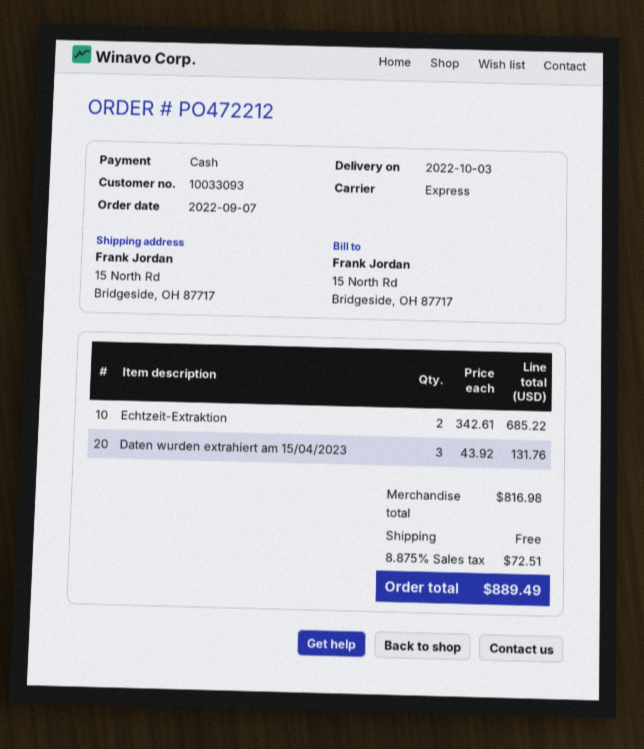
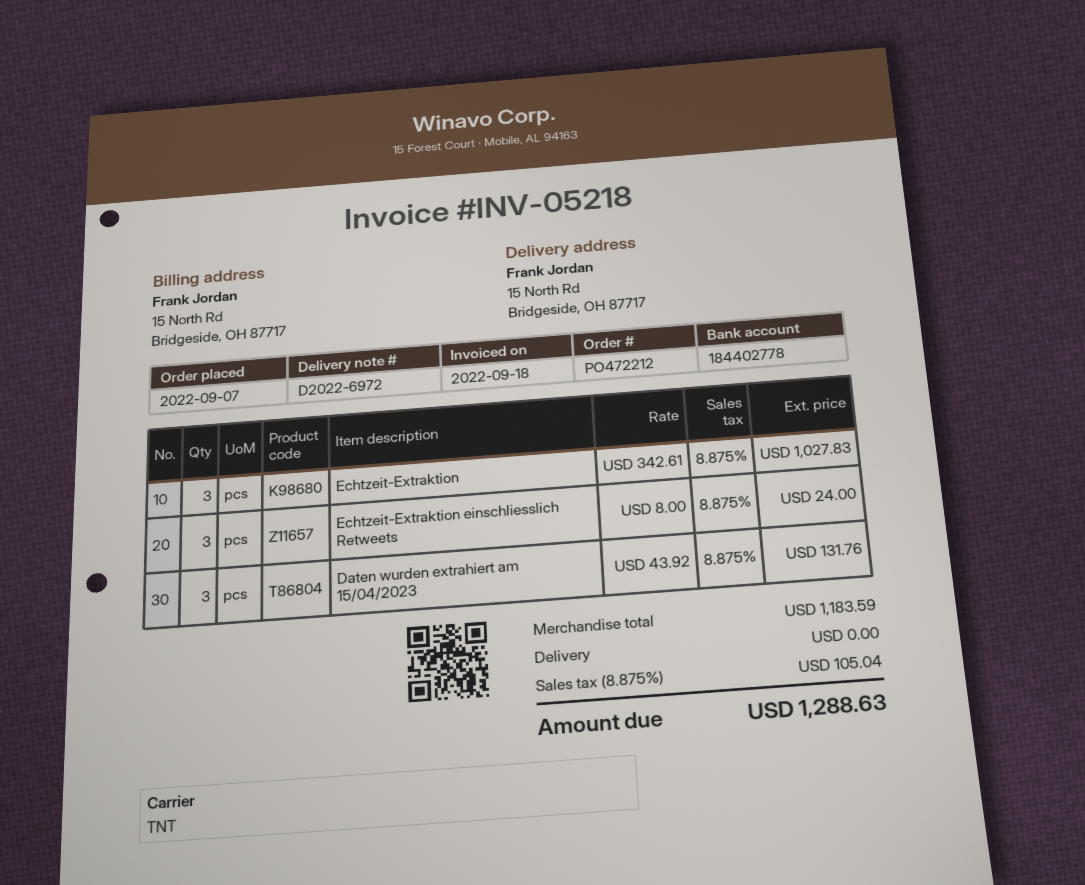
shipping method: express -> TNT
Echtzeit-Extraktion: 2 x 342.61 = 685.22 -> 3 x 342.61 = 1027.83
Echtzeit-Extraktion einschliesslich Retweets: none -> 3 x 8.00 = 24.00
subtotal: 816.98 -> 1183.59
tax: 8.875% = 72.51 -> 8.875% = 105.04
total: 889.49 -> 1288.63

